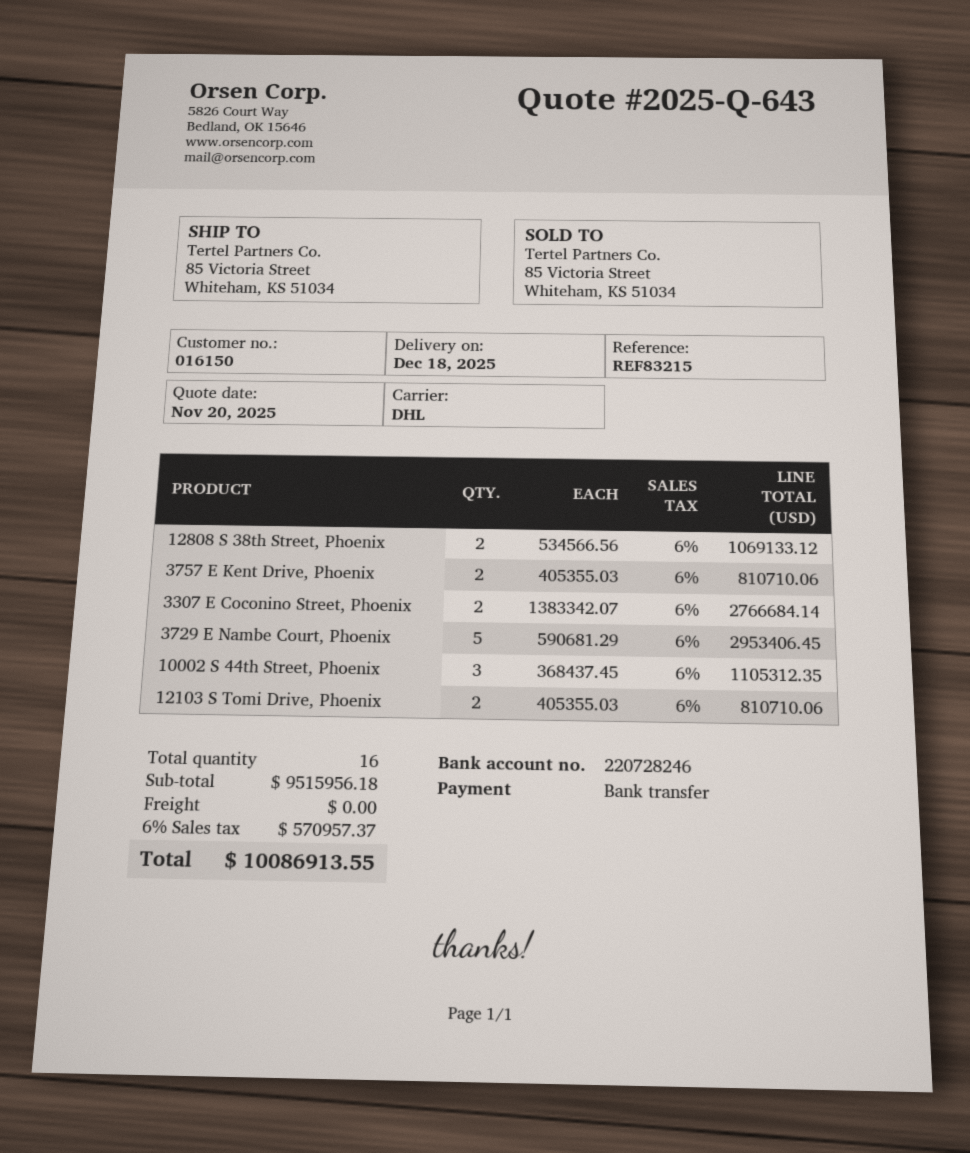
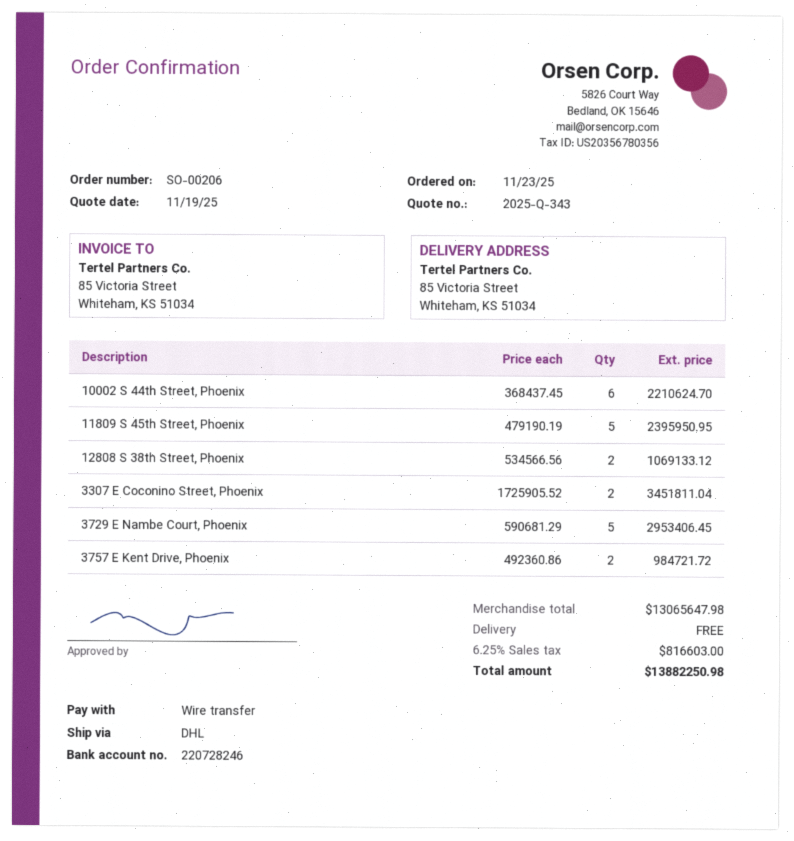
quote number: 2025-Q-643 -> 2025-Q-343
quote date: 2025-11-20 -> 2025-11-19
3757 E Kent Drive, Phoenix: 2 x 405355.03 = 810710.06 -> 2 x 492360.86 = 984721.72
3307 E Coconino Street, Phoenix: 2 x 1383342.07 = 2766684.14 -> 2 x 1725905.52 = 3451811.04
10002 S 44th Street, Phoenix: 3 x 368437.45 = 1105312.35 -> 6 x 368437.45 = 2210624.70
12103 S Tomi Drive, Phoenix: 2 x 405355.03 = 810710.06 -> none
11809 S 45th Street, Phoenix: none -> 5 x 479190.19 = 2395950.95
subtotal: 9515956.18 -> 13065647.98
tax: 6% = 570957.37 -> 6.25% = 816603.00
total: 10086913.55 -> 13882250.98

